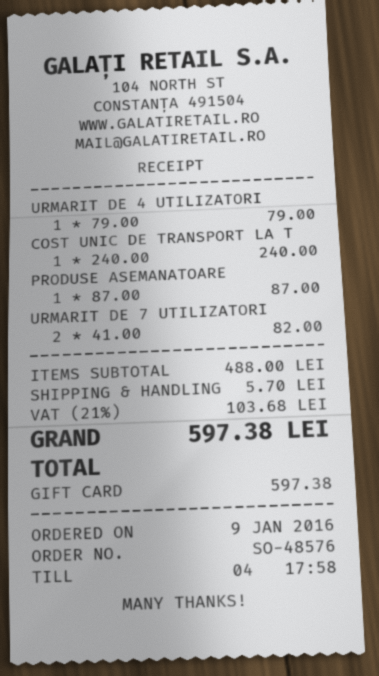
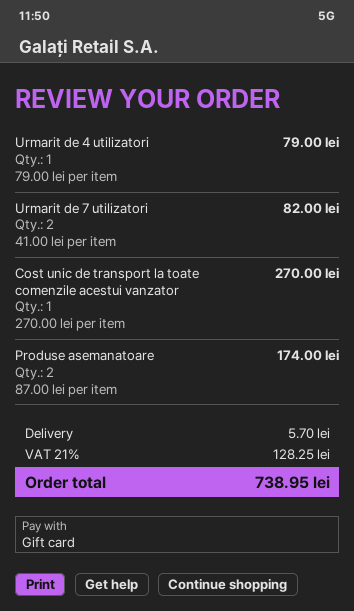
COST UNIC DE TRANSPORT LA T: 1 x 240.00 = 240.00 -> 1 x 270.00 = 270.00
PRODUSE ASEMANATOARE: 1 x 87.00 = 87.00 -> 2 x 87.00 = 174.00
tax: 21% = 103.68 -> 21% = 128.25
total: 597.38 -> 738.95

